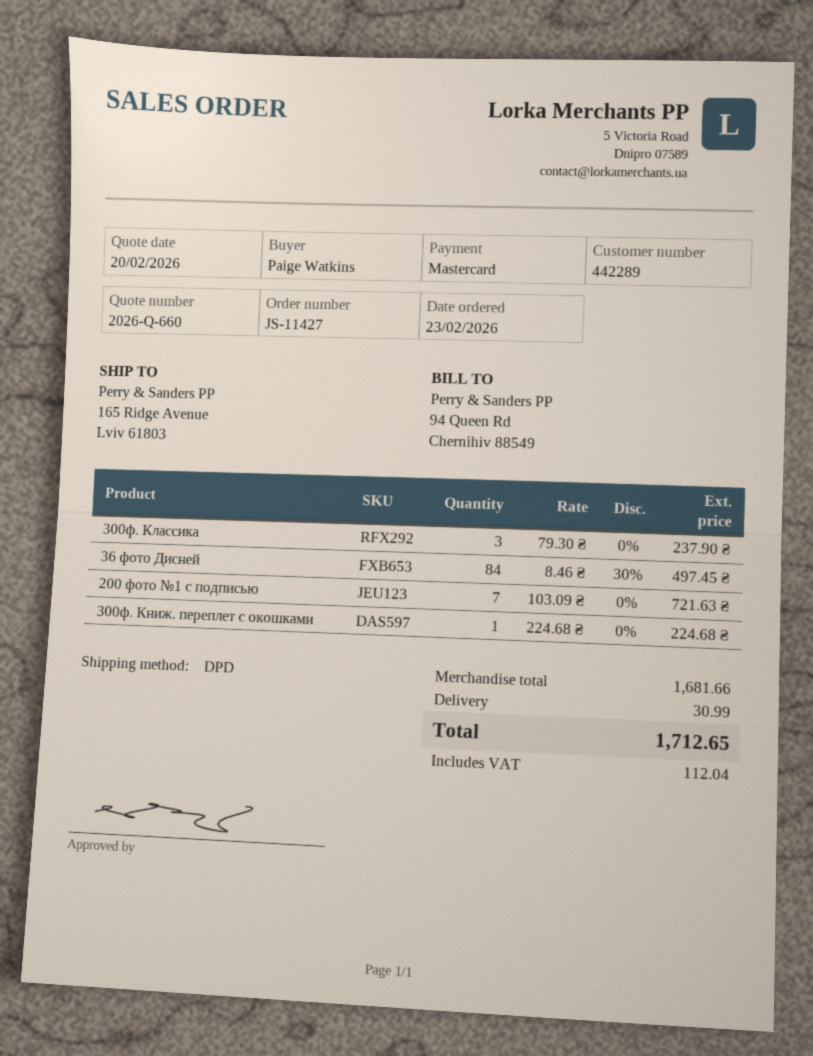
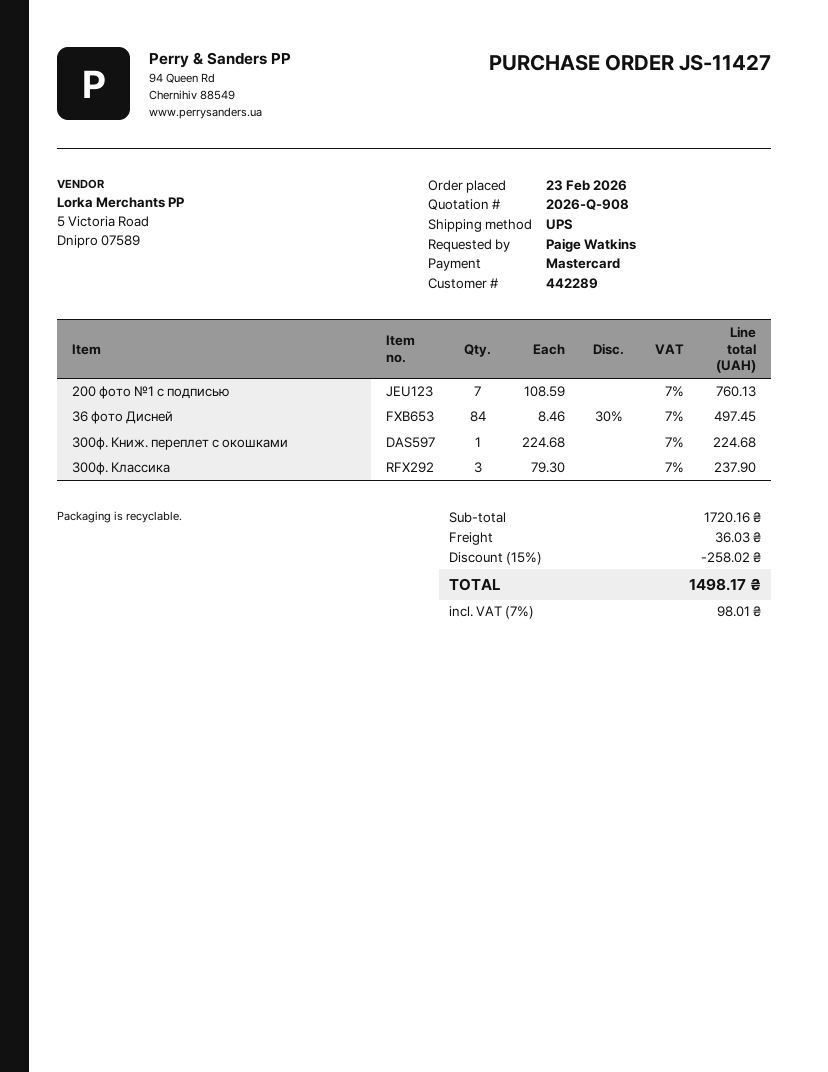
quote number: 2026-Q-660 -> 2026-Q-908
shipping method: DPD -> UPS
200 фото №1 с подписью: 7 x 103.09 = 721.63 -> 7 x 108.59 = 760.13
subtotal: 1681.66 -> 1720.16
discount: none -> 15% = 258.02
shipping: 30.99 -> 36.03
tax: 112.04 -> 98.01
total: 1712.65 -> 1498.17

